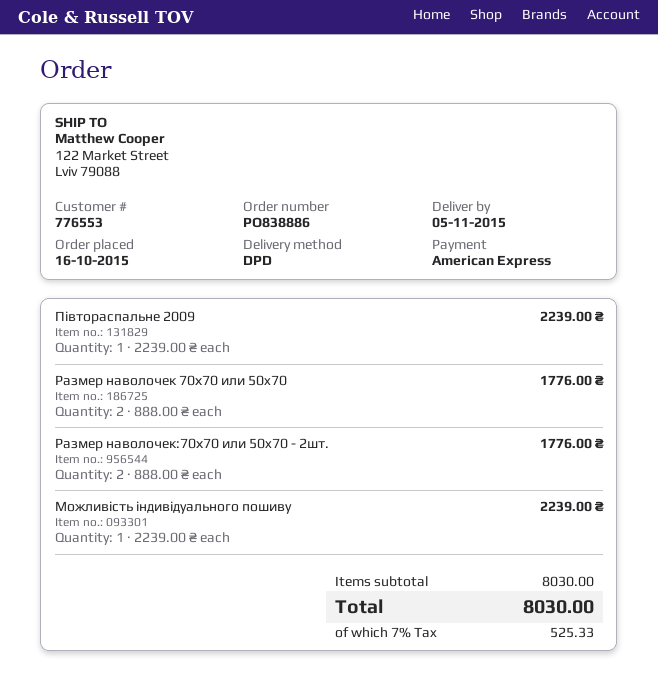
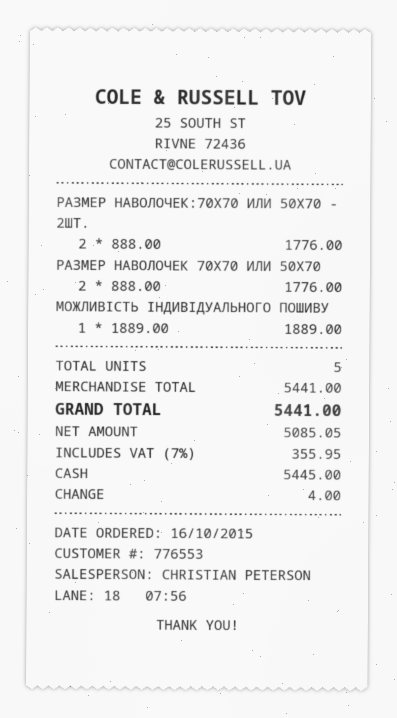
payment method: American Express -> cash
Півтораспальне 2009: 1 x 2239.00 = 2239.00 -> none
Можливість індивідуального пошиву: 1 x 2239.00 = 2239.00 -> 1 x 1889.00 = 1889.00
subtotal: 8030.00 -> 5441.00
tax: 7% = 525.33 -> 7% = 355.95
total: 8030.00 -> 5441.00

